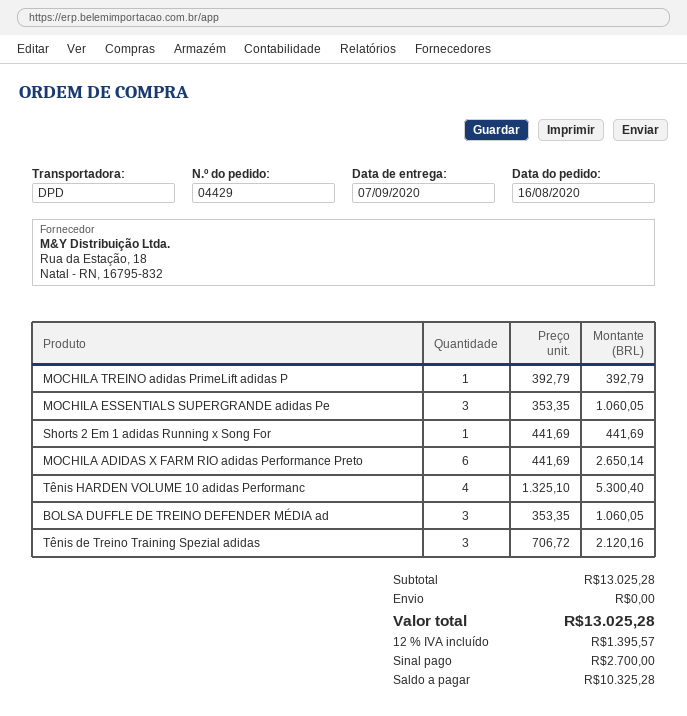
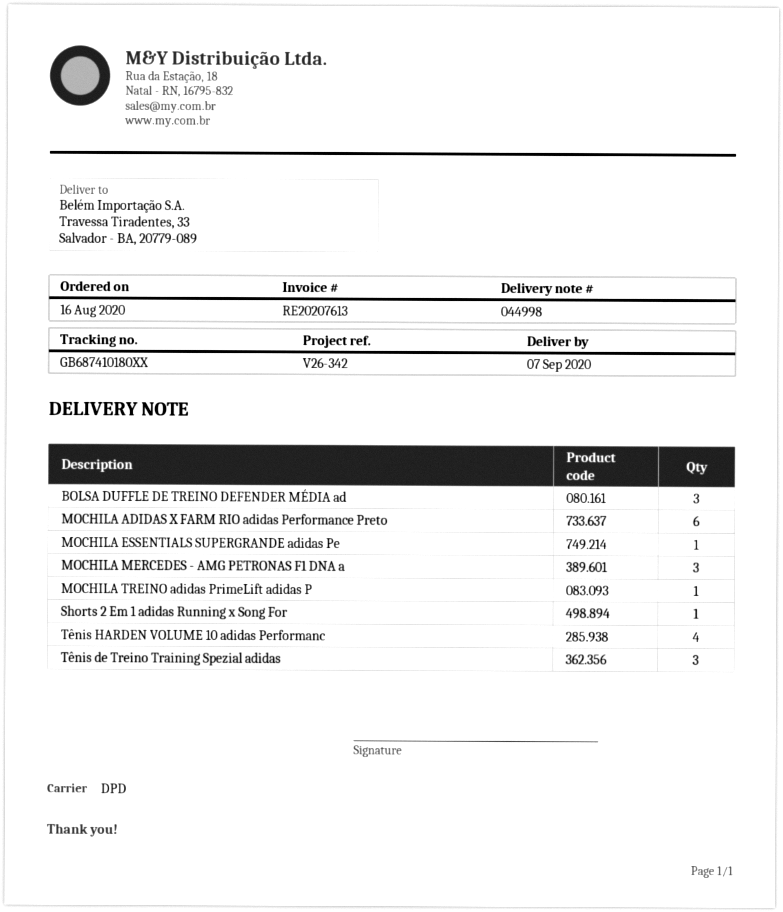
MOCHILA ESSENTIALS SUPERGRANDE adidas Pe: 3 -> 1
MOCHILA MERCEDES - AMG PETRONAS F1 DNA a: none -> 3

